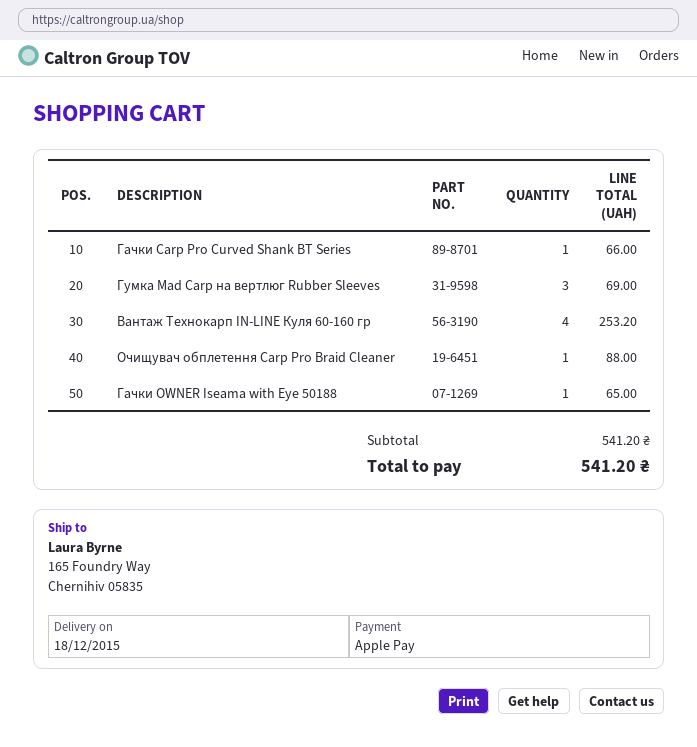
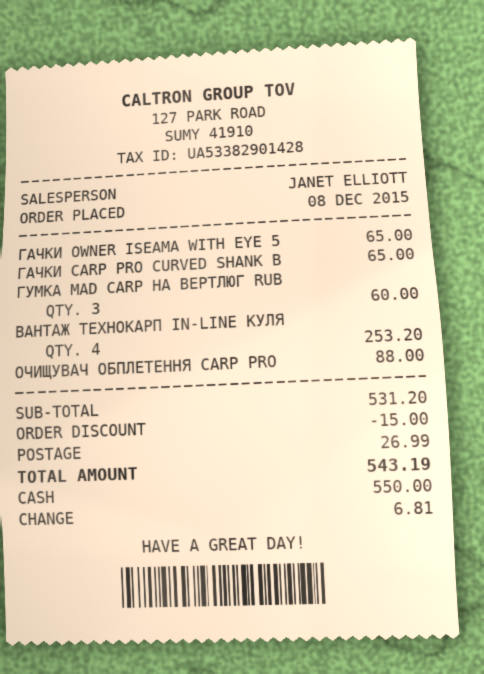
payment method: Apple Pay -> cash
Гачки Carp Pro Curved Shank BT Series: 1 for 66.00 -> 1 for 65.00
Гумка Mad Carp на вертлюг Rubber Sleeves: 3 for 69.00 -> 3 for 60.00
subtotal: 541.20 -> 531.20
discount: none -> 15.00
shipping: none -> 26.99
total: 541.20 -> 543.19

